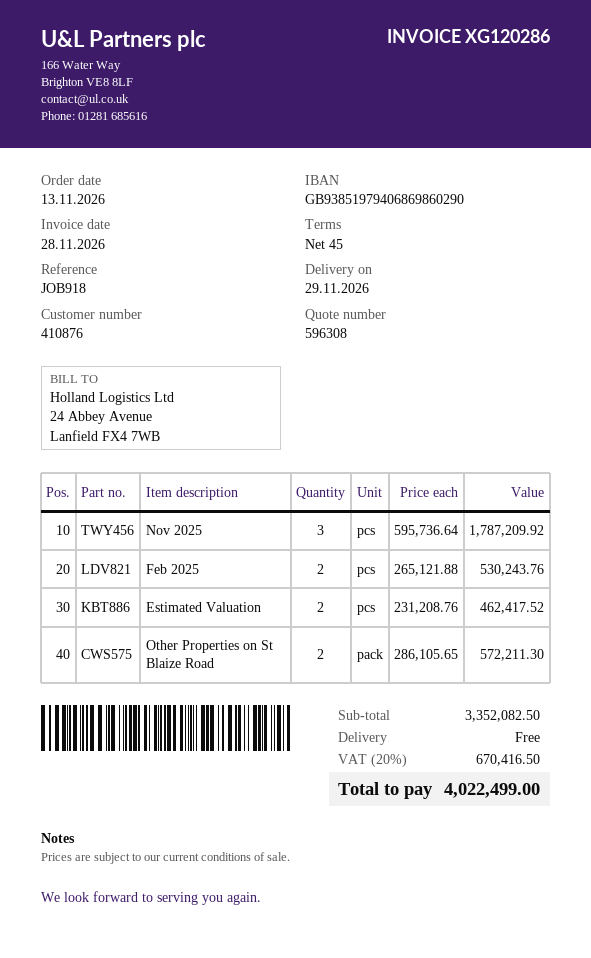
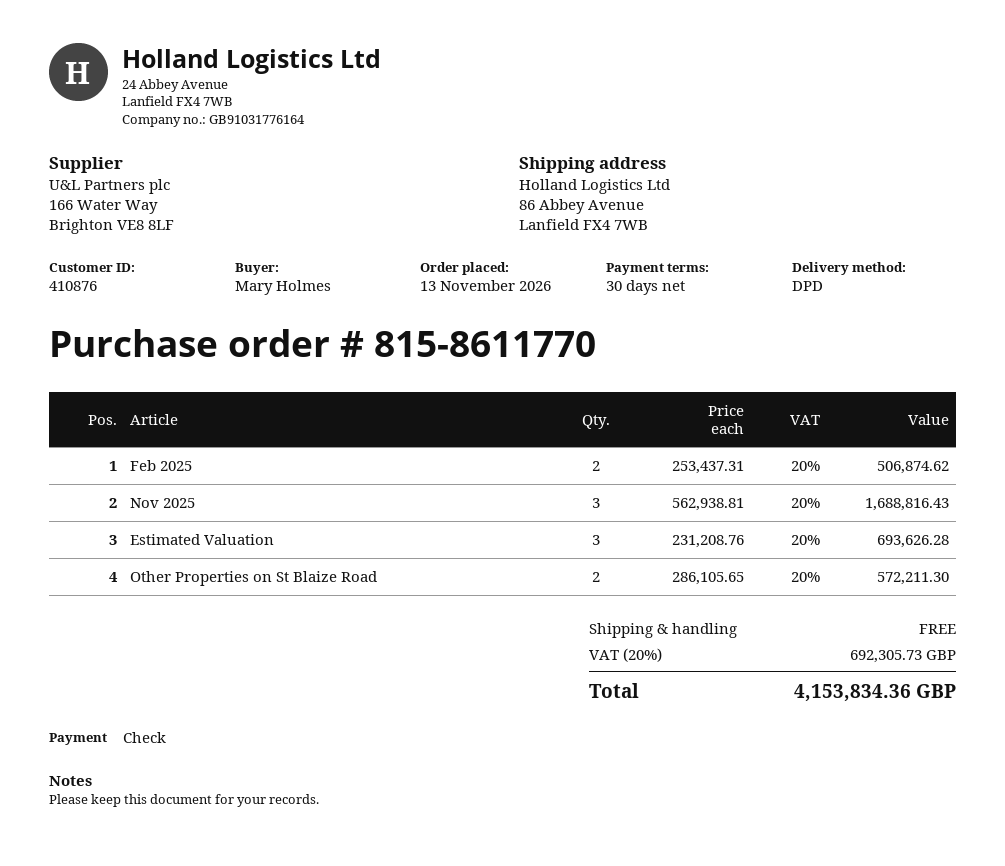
payment terms: 45 days -> 30 days
Nov 2025: 3 x 595736.64 = 1787209.92 -> 3 x 562938.81 = 1688816.43
Feb 2025: 2 x 265121.88 = 530243.76 -> 2 x 253437.31 = 506874.62
Estimated Valuation: 2 x 231208.76 = 462417.52 -> 3 x 231208.76 = 693626.28
tax: 20% = 670416.50 -> 20% = 692305.73
total: 4022499.00 -> 4153834.36

